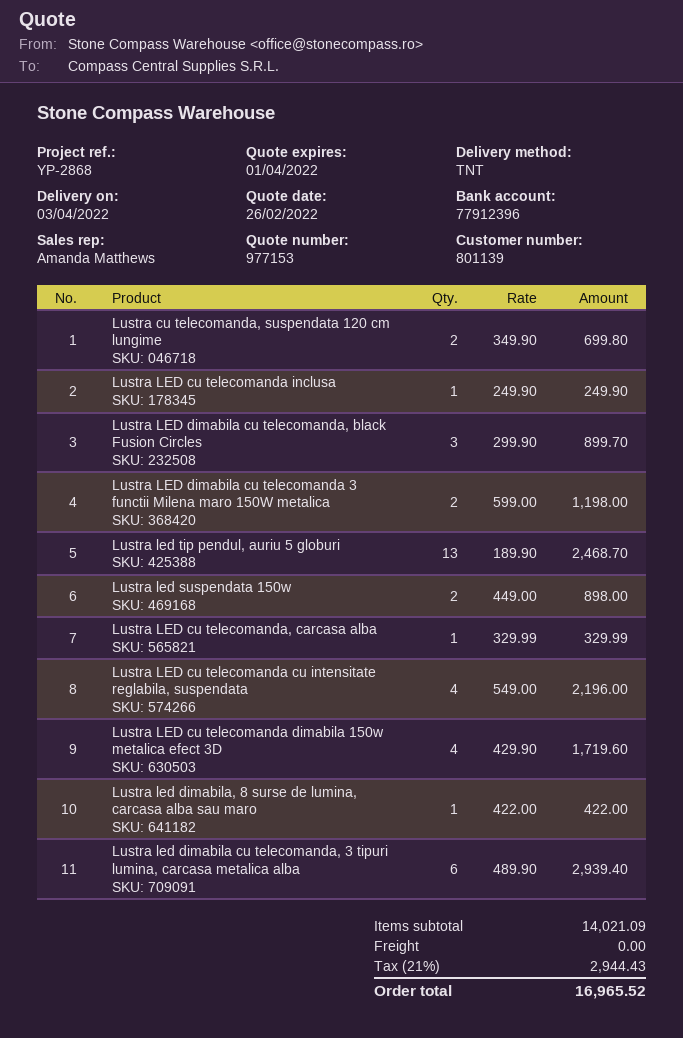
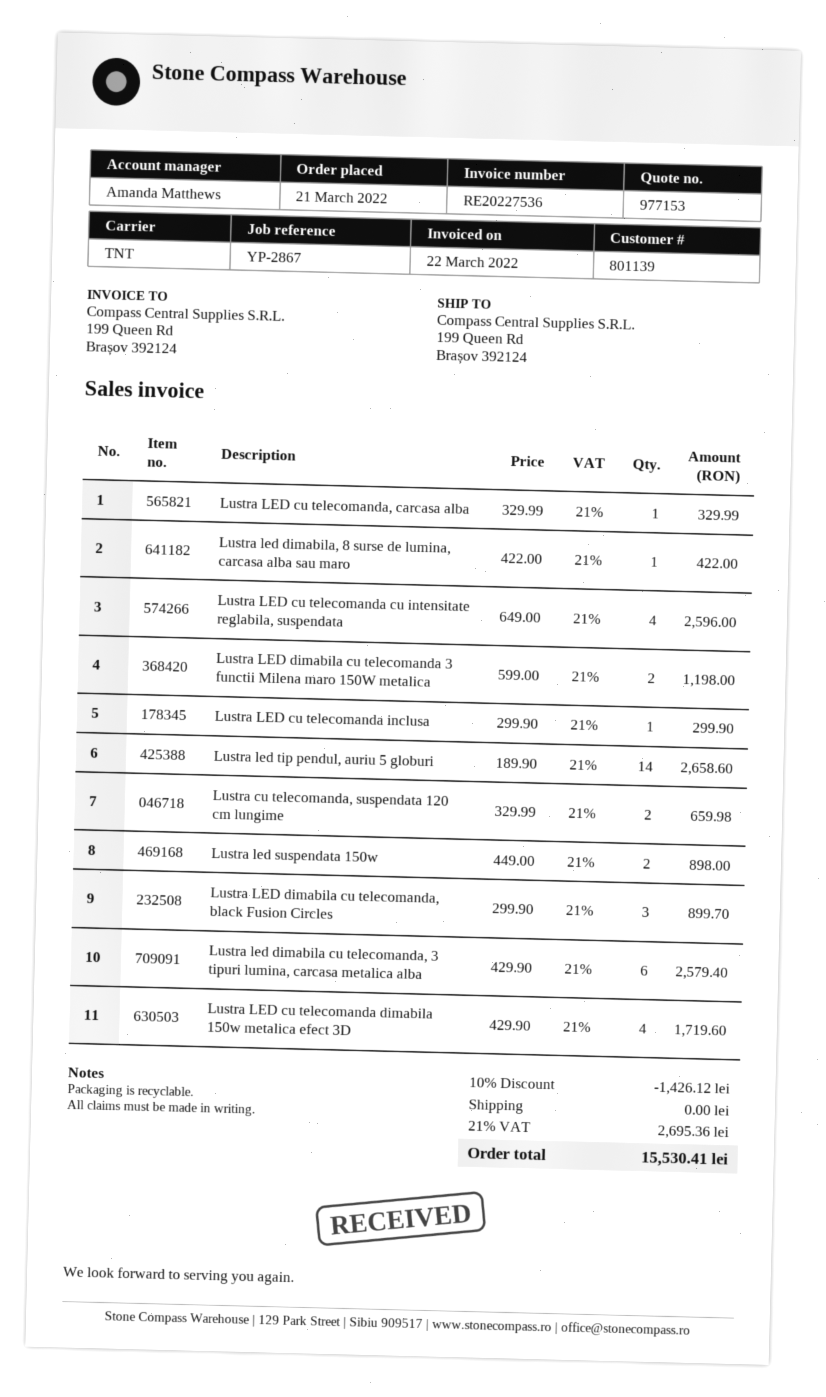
reference: YP-2868 -> YP-2867
Lustra cu telecomanda, suspendata 120 cm lungime: 2 x 349.90 = 699.80 -> 2 x 329.99 = 659.98
Lustra LED cu telecomanda inclusa: 1 x 249.90 = 249.90 -> 1 x 299.90 = 299.90
Lustra led tip pendul, auriu 5 globuri: 13 x 189.90 = 2468.70 -> 14 x 189.90 = 2658.60
Lustra LED cu telecomanda cu intensitate reglabila, suspendata: 4 x 549.00 = 2196.00 -> 4 x 649.00 = 2596.00
Lustra led dimabila cu telecomanda, 3 tipuri lumina, carcasa metalica alba: 6 x 489.90 = 2939.40 -> 6 x 429.90 = 2579.40
discount: none -> 10% = 1426.12
tax: 21% = 2944.43 -> 21% = 2695.36
total: 16965.52 -> 15530.41

